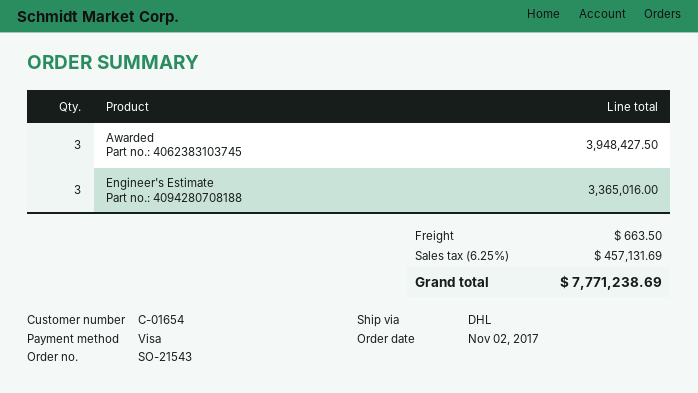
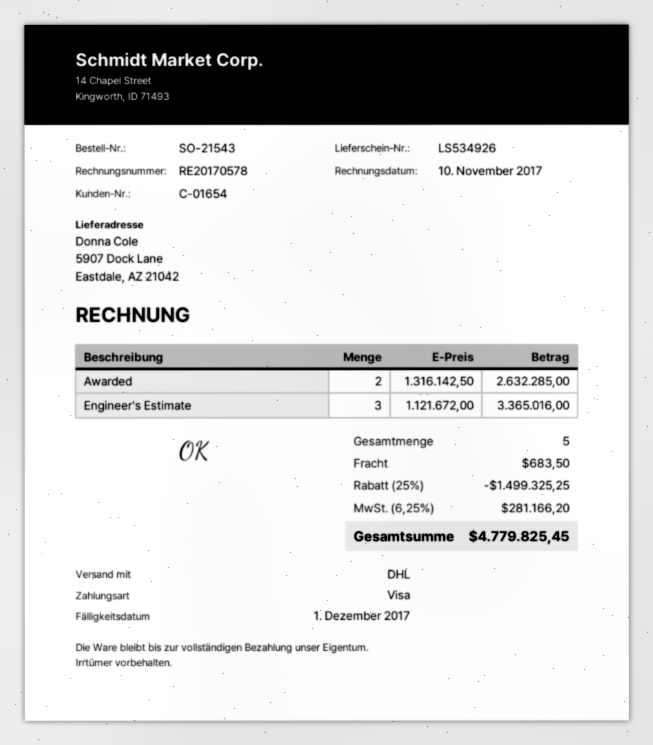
Awarded: 3 for 3948427.50 -> 2 for 2632285.00
discount: none -> 25% = 1499325.25
shipping: 663.50 -> 683.50
tax: 6.25% = 457131.69 -> 6.25% = 281166.20
total: 7771238.69 -> 4779825.45

